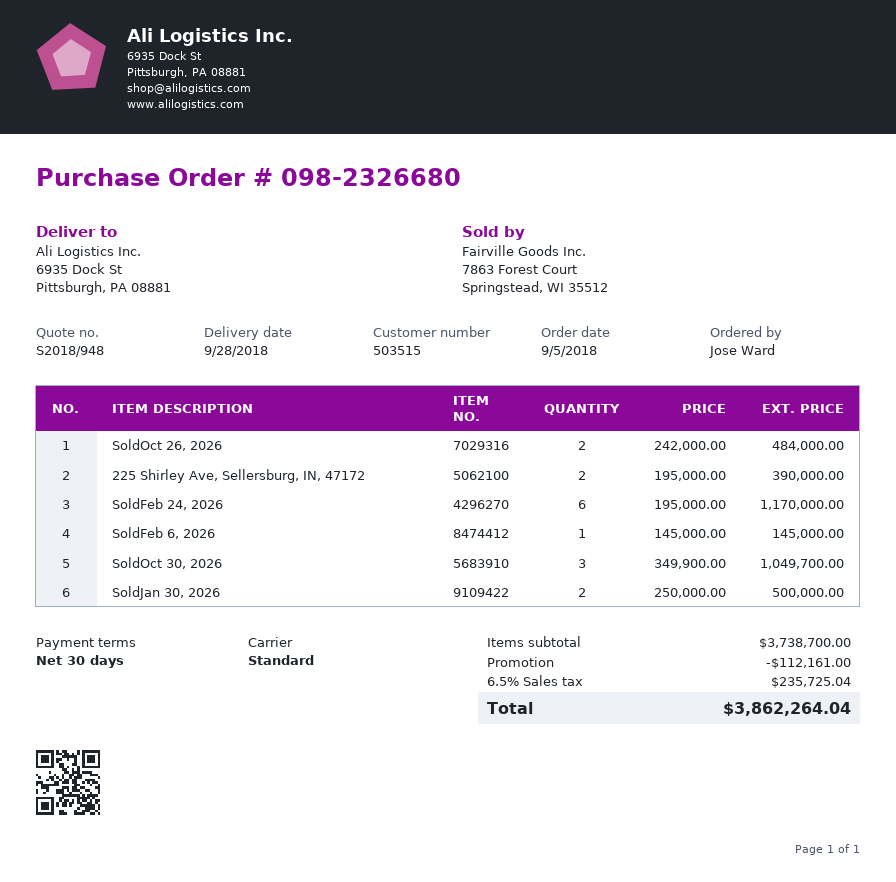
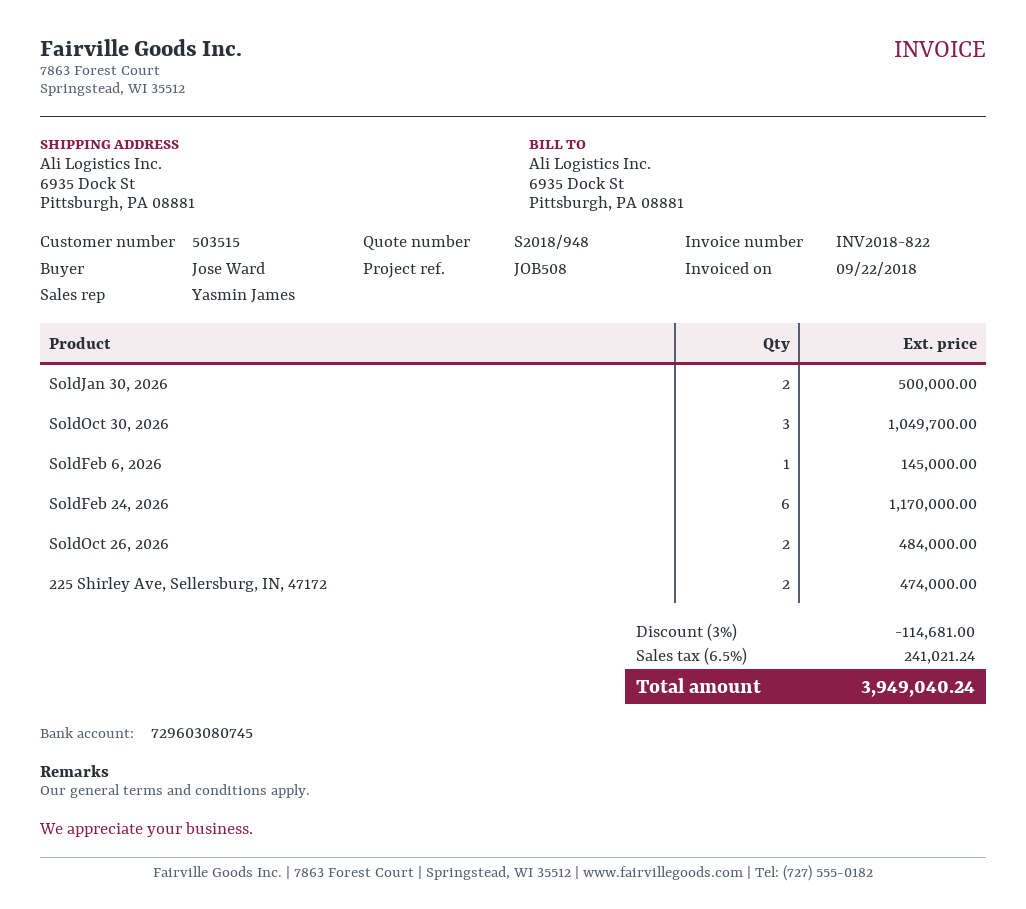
225 Shirley Ave, Sellersburg, IN, 47172: 2 for 390000.00 -> 2 for 474000.00
discount: 112161.00 -> 114681.00
tax: 6.5% = 235725.04 -> 6.5% = 241021.24
total: 3862264.04 -> 3949040.24

